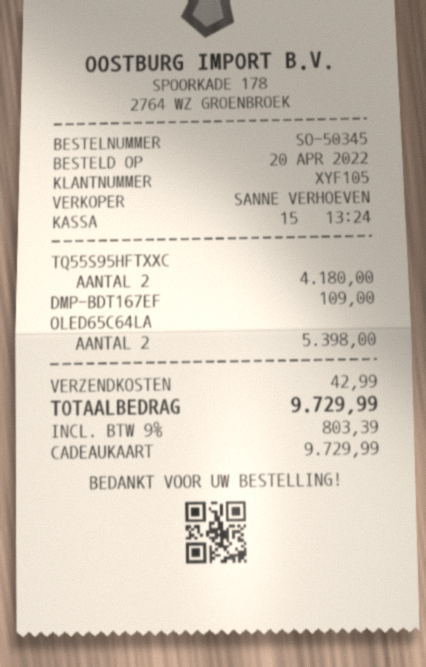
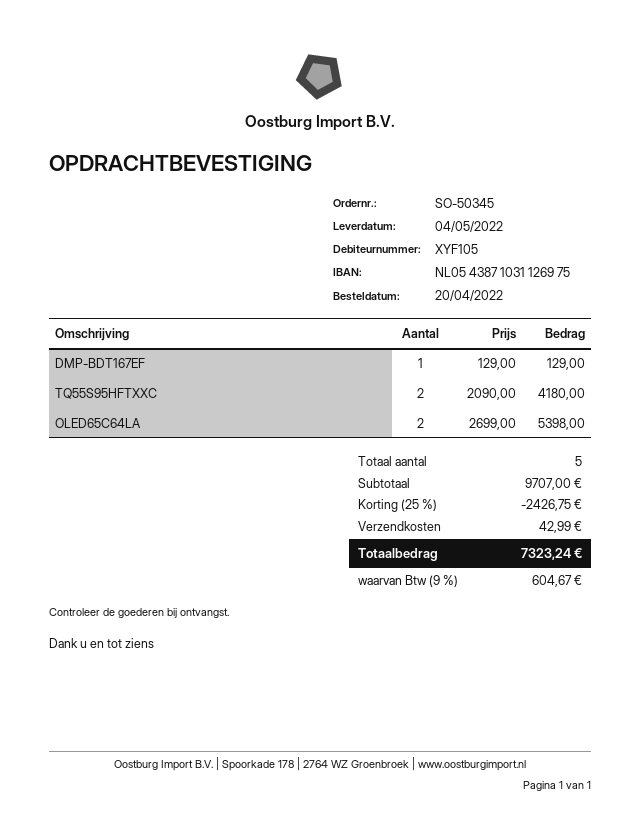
DMP-BDT167EF: 1 for 109.00 -> 1 for 129.00
discount: none -> 25% = 2426.75
tax: 9% = 803.39 -> 9% = 604.67
total: 9729.99 -> 7323.24

